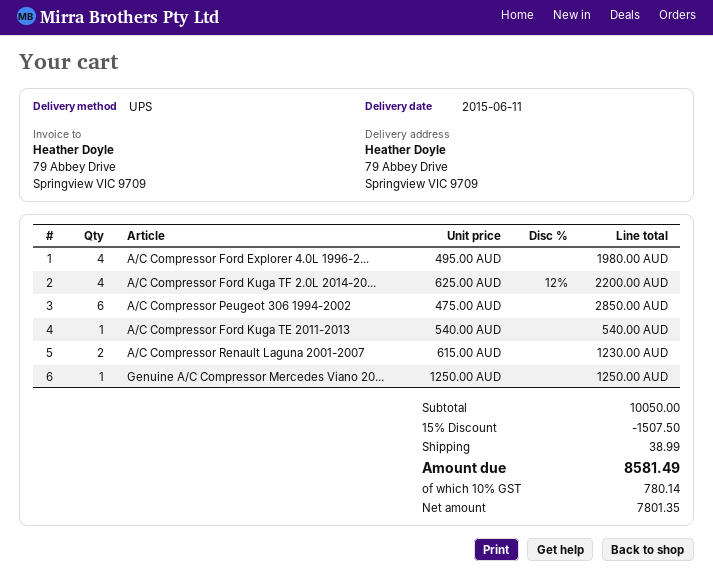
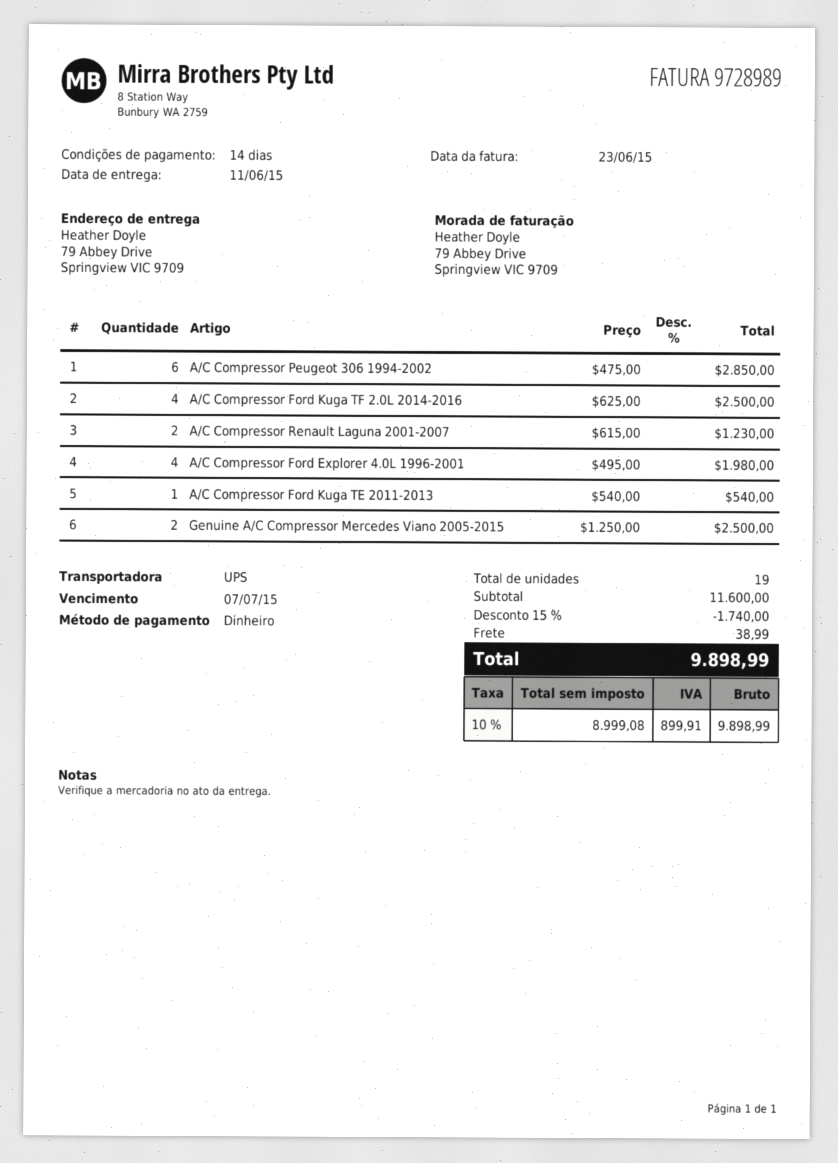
A/C Compressor Ford Kuga TF 2.0L 2014-20...: 4 x 625.00 - 12% = 2200.00 -> 4 x 625.00 = 2500.00
Genuine A/C Compressor Mercedes Viano 20...: 1 x 1250.00 = 1250.00 -> 2 x 1250.00 = 2500.00
subtotal: 10050.00 -> 11600.00
discount: 15% = 1507.50 -> 15% = 1740.00
net: 7801.35 -> 8999.08
tax: 10% = 780.14 -> 10% = 899.91
total: 8581.49 -> 9898.99

